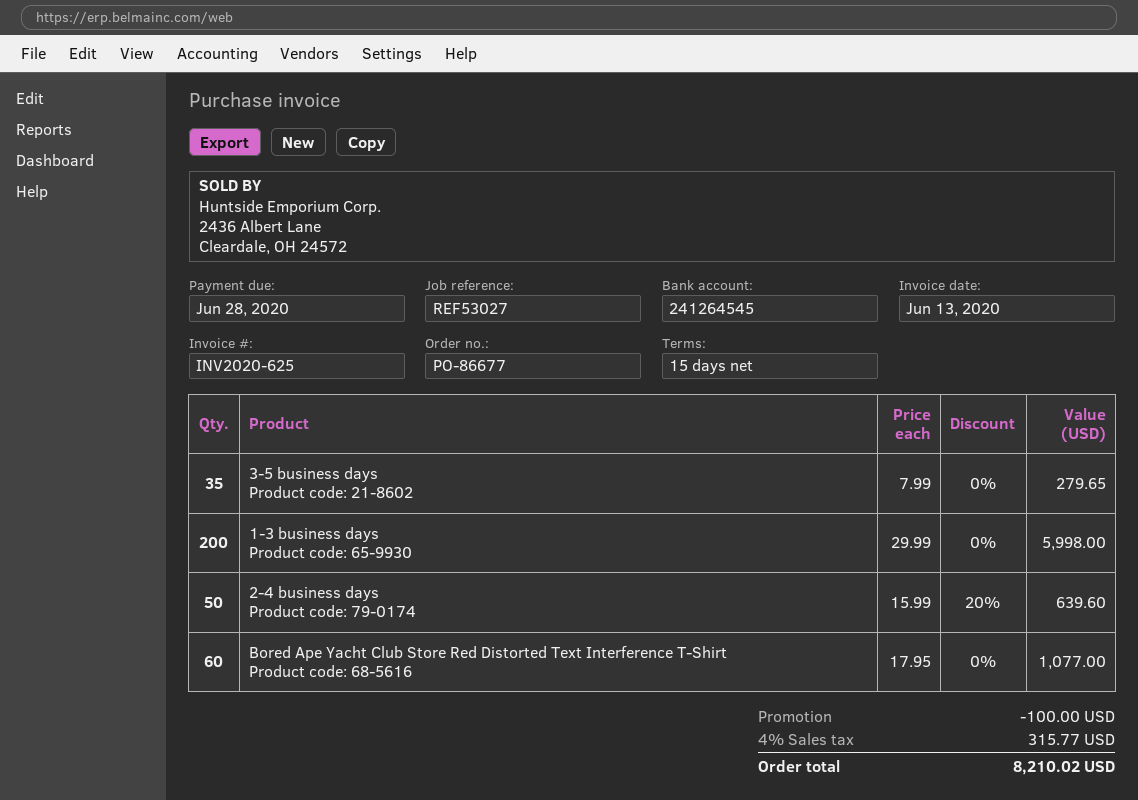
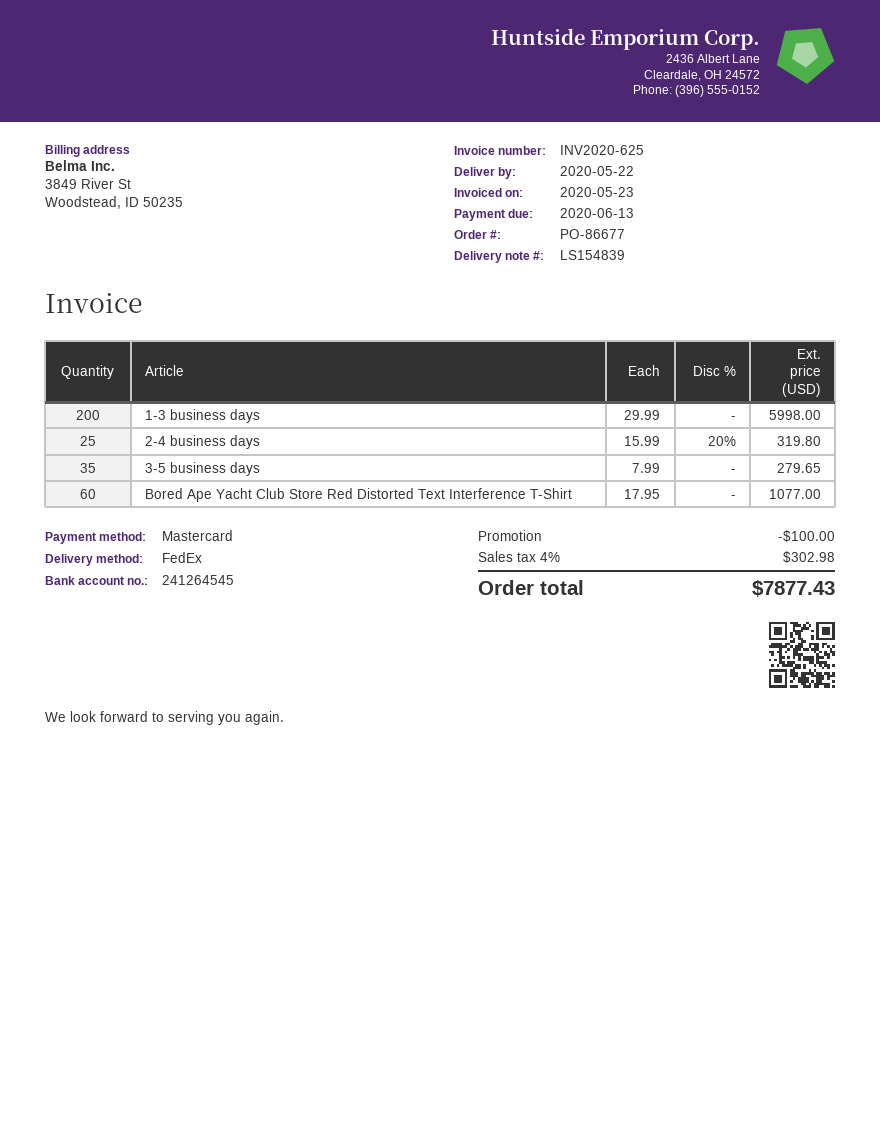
invoice date: 2020-06-13 -> 2020-05-23
due date: 2020-06-28 -> 2020-06-13
2-4 business days: 50 x 15.99 - 20% = 639.60 -> 25 x 15.99 - 20% = 319.80
tax: 4% = 315.77 -> 4% = 302.98
total: 8210.02 -> 7877.43

